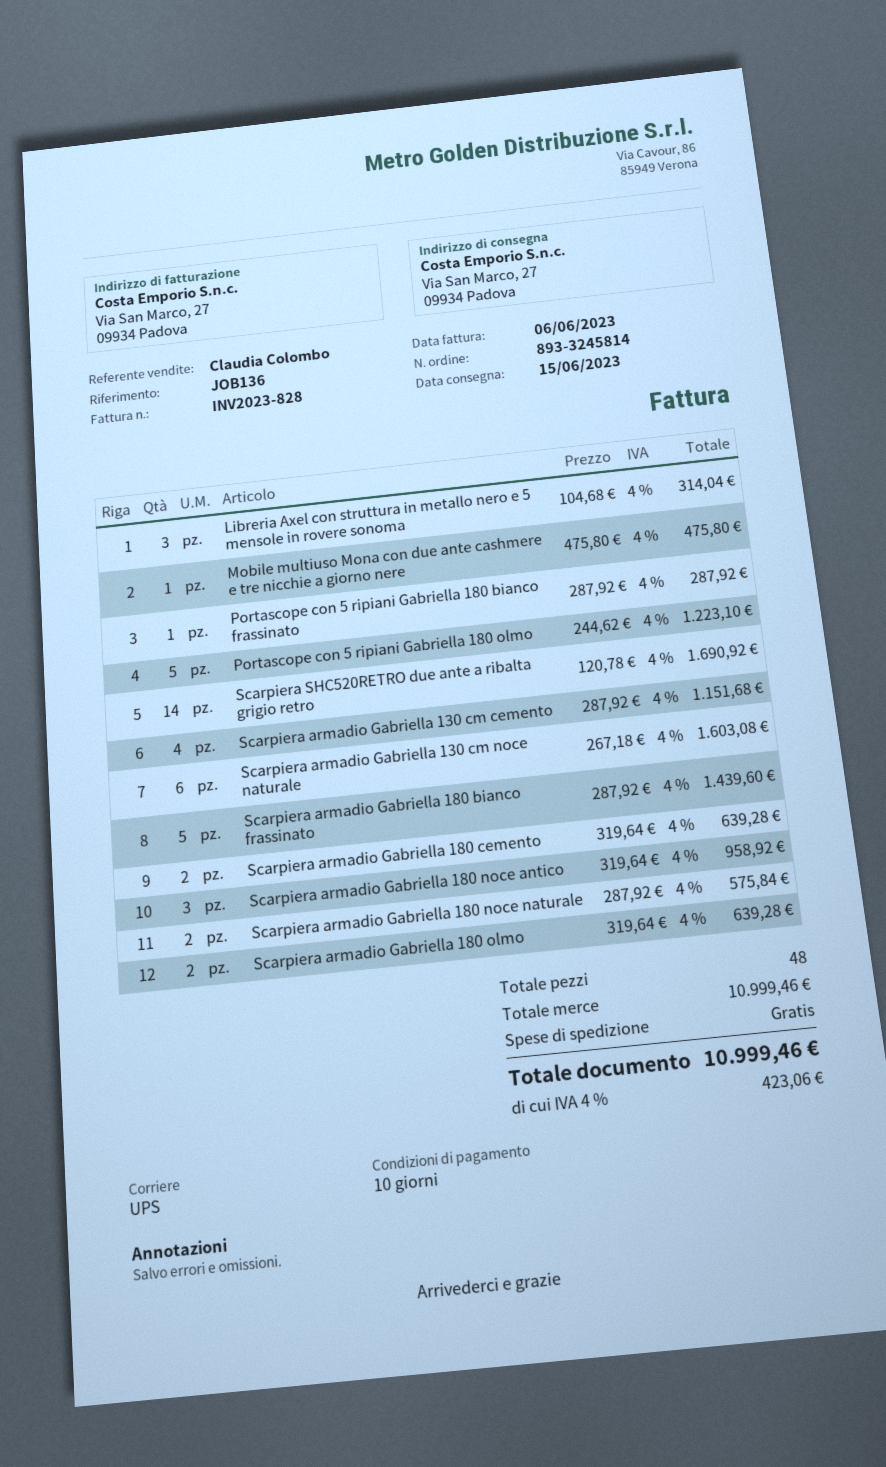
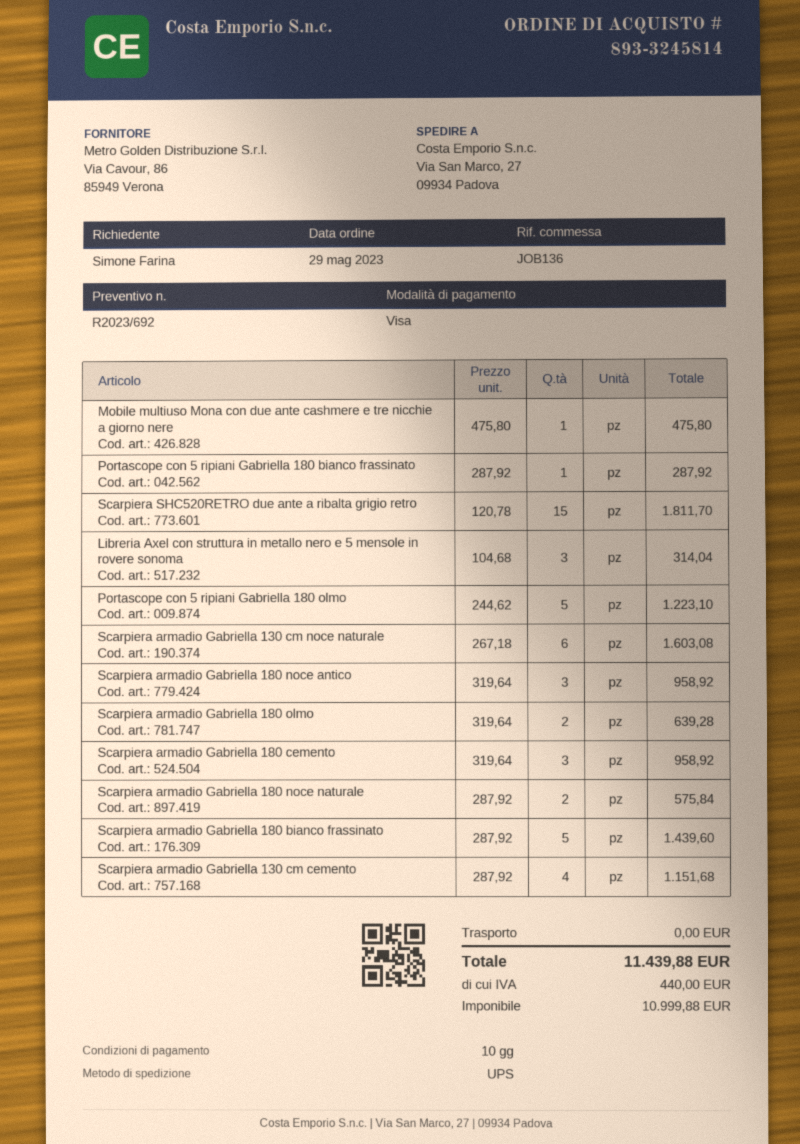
Scarpiera SHC520RETRO due ante a ribalta grigio retro: 14 x 120.78 = 1690.92 -> 15 x 120.78 = 1811.70
Scarpiera armadio Gabriella 180 cemento: 2 x 319.64 = 639.28 -> 3 x 319.64 = 958.92
tax: 423.06 -> 440.00
total: 10999.46 -> 11439.88

